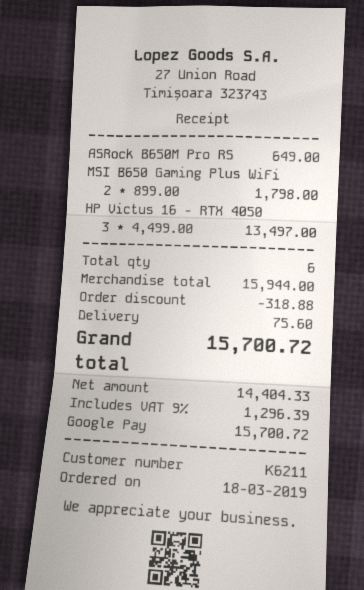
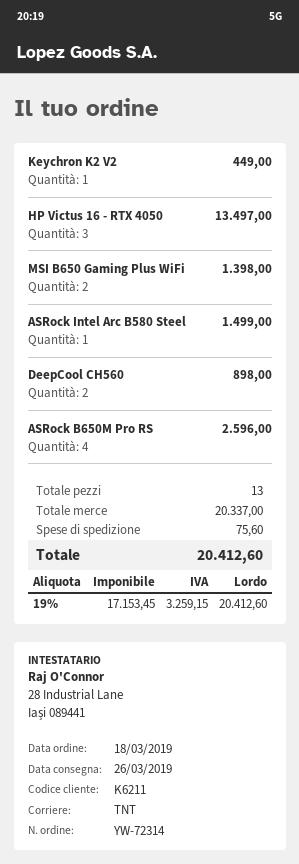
ASRock B650M Pro RS: 1 for 649.00 -> 4 for 2596.00
MSI B650 Gaming Plus WiFi: 2 for 1798.00 -> 2 for 1398.00
Keychron K2 V2: none -> 1 for 449.00
ASRock Intel Arc B580 Steel: none -> 1 for 1499.00
DeepCool CH560: none -> 2 for 898.00
total quantity: 6 -> 13
subtotal: 15944.00 -> 20337.00
discount: 318.88 -> none
net: 14404.33 -> 17153.45
tax: 9% = 1296.39 -> 19% = 3259.15
total: 15700.72 -> 20412.60

